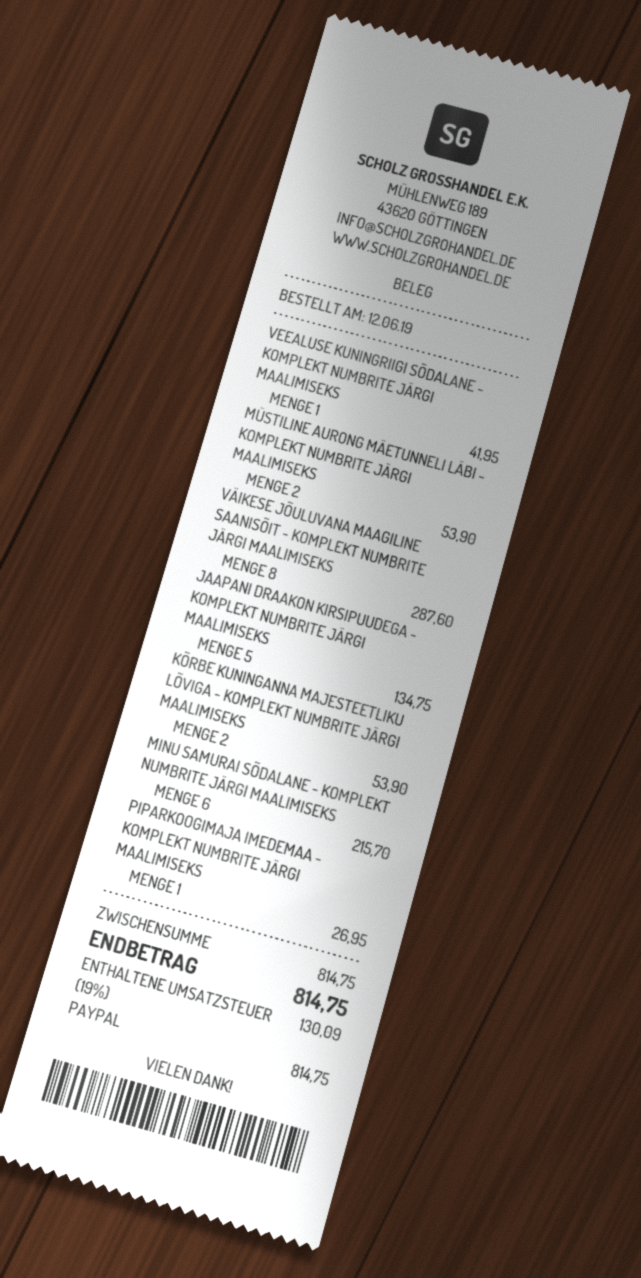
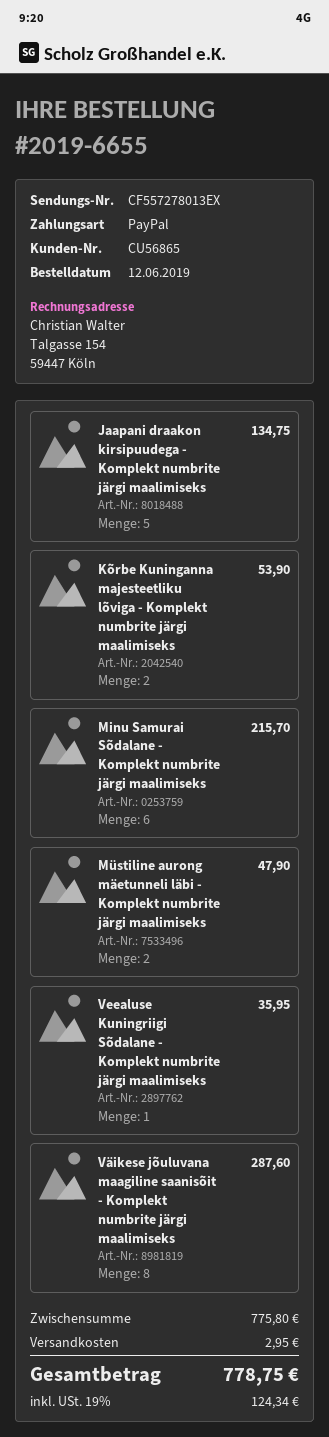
VEEALUSE KUNINGRIIGI SÕDALANE - KOMPLEKT NUMBRITE JÄRGI MAALIMISEKS: 1 for 41.95 -> 1 for 35.95
MÜSTILINE AURONG MÄETUNNELI LÄBI - KOMPLEKT NUMBRITE JÄRGI MAALIMISEKS: 2 for 53.90 -> 2 for 47.90
PIPARKOOGIMAJA IMEDEMAA - KOMPLEKT NUMBRITE JÄRGI MAALIMISEKS: 1 for 26.95 -> none
subtotal: 814.75 -> 775.80
shipping: none -> 2.95
tax: 19% = 130.09 -> 19% = 124.34
total: 814.75 -> 778.75

